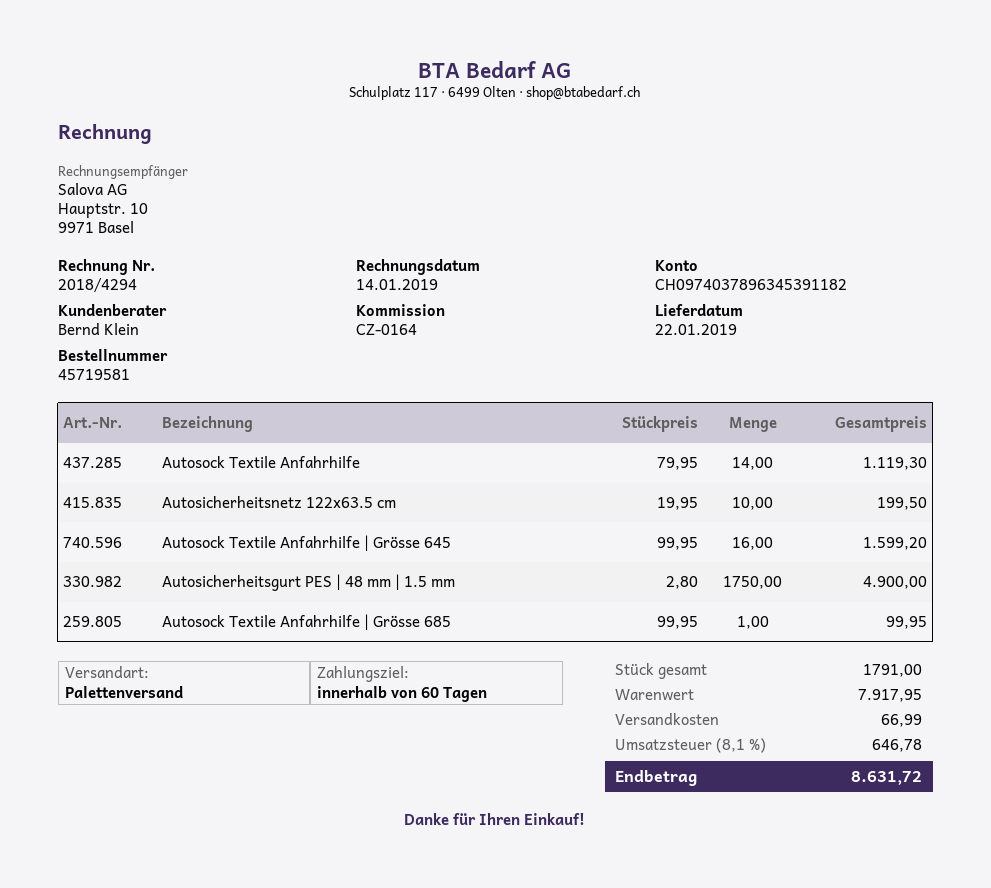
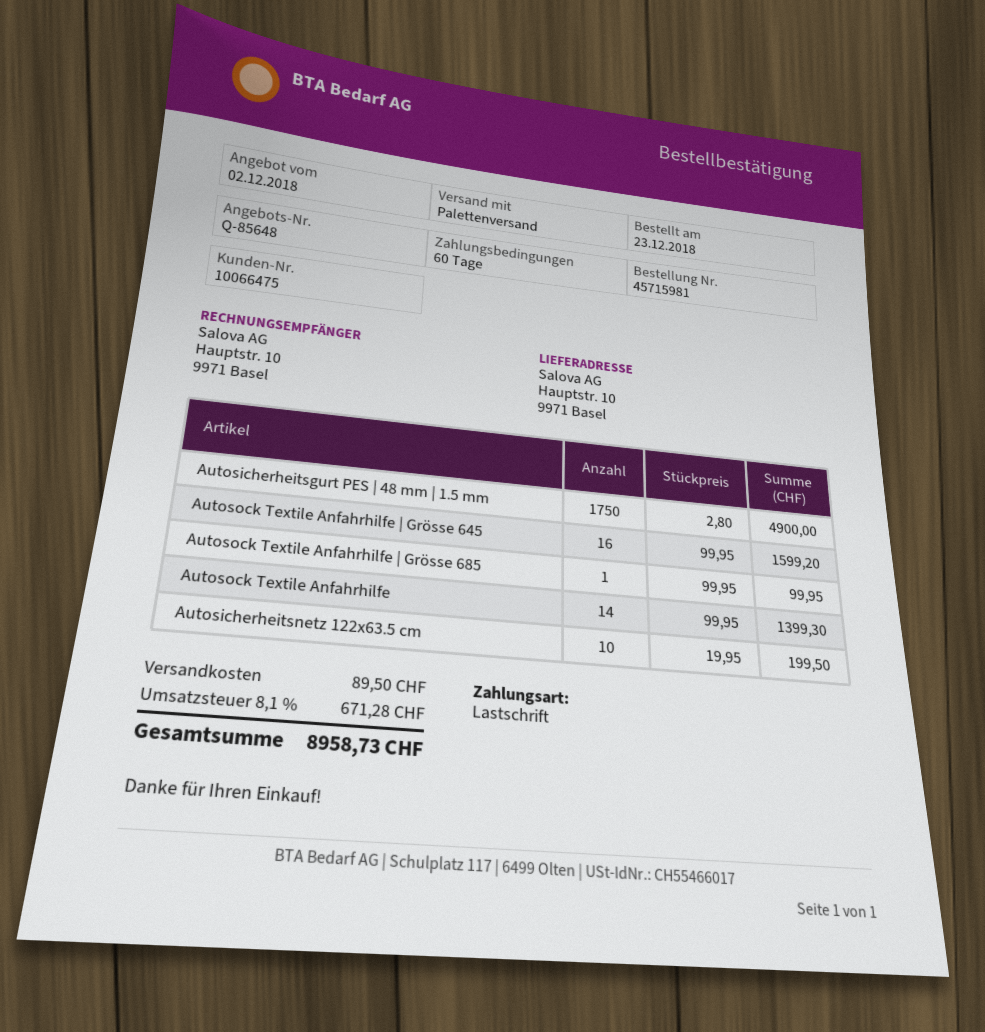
order number: 45719581 -> 45715981
Autosock Textile Anfahrhilfe: 14 x 79.95 = 1119.30 -> 14 x 99.95 = 1399.30
shipping: 66.99 -> 89.50
tax: 8.1% = 646.78 -> 8.1% = 671.28
total: 8631.72 -> 8958.73

